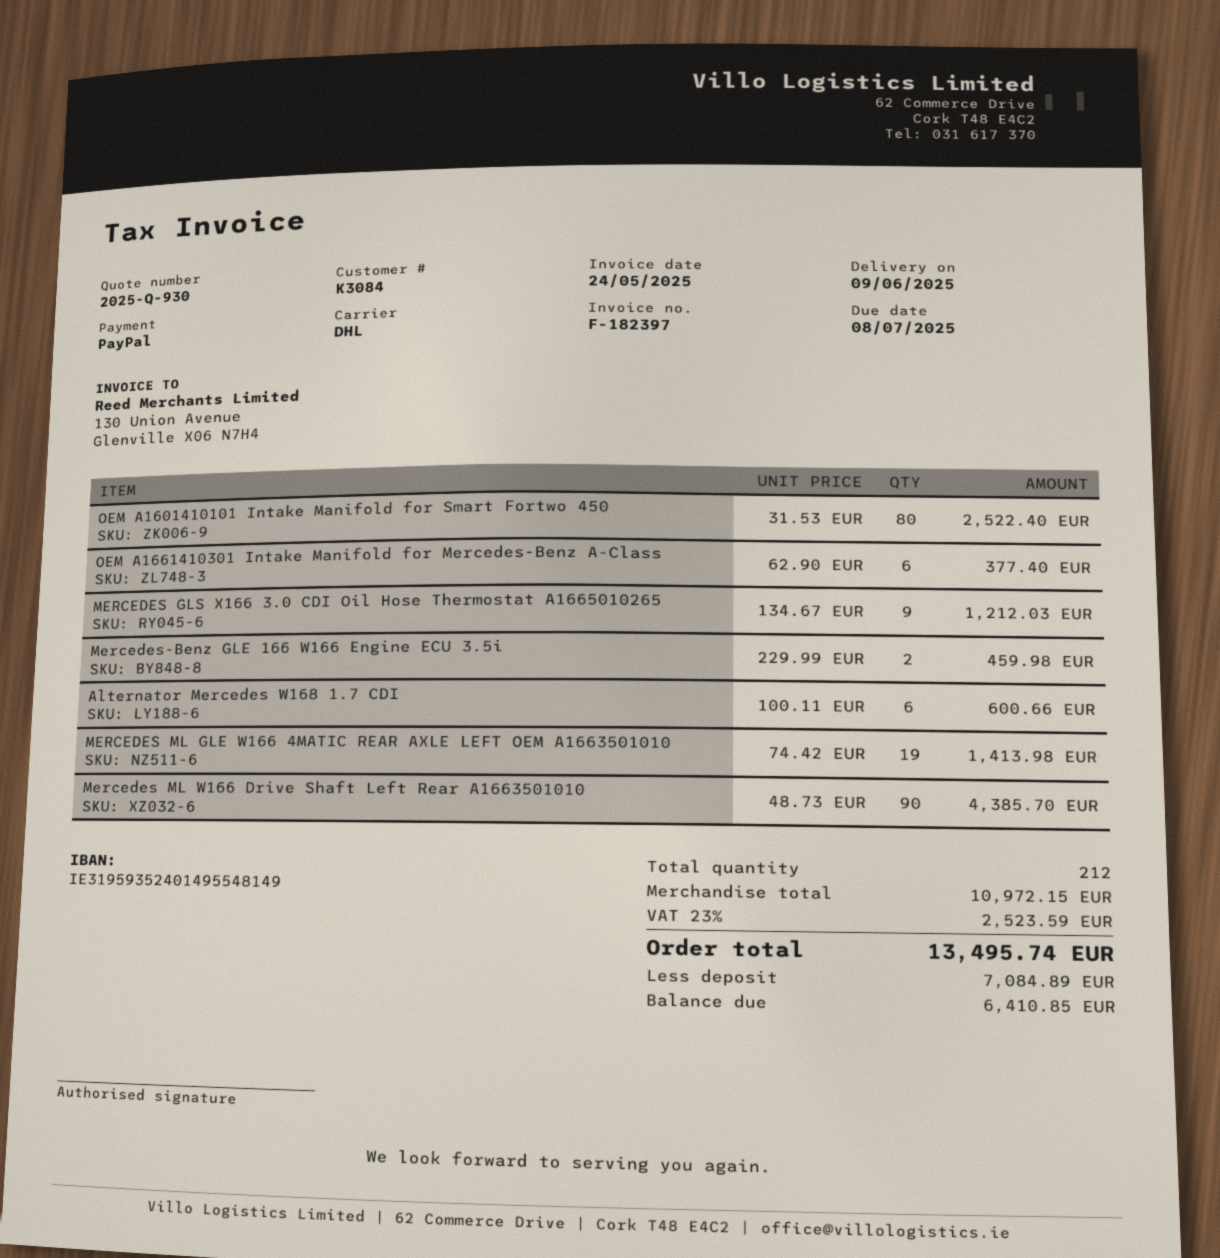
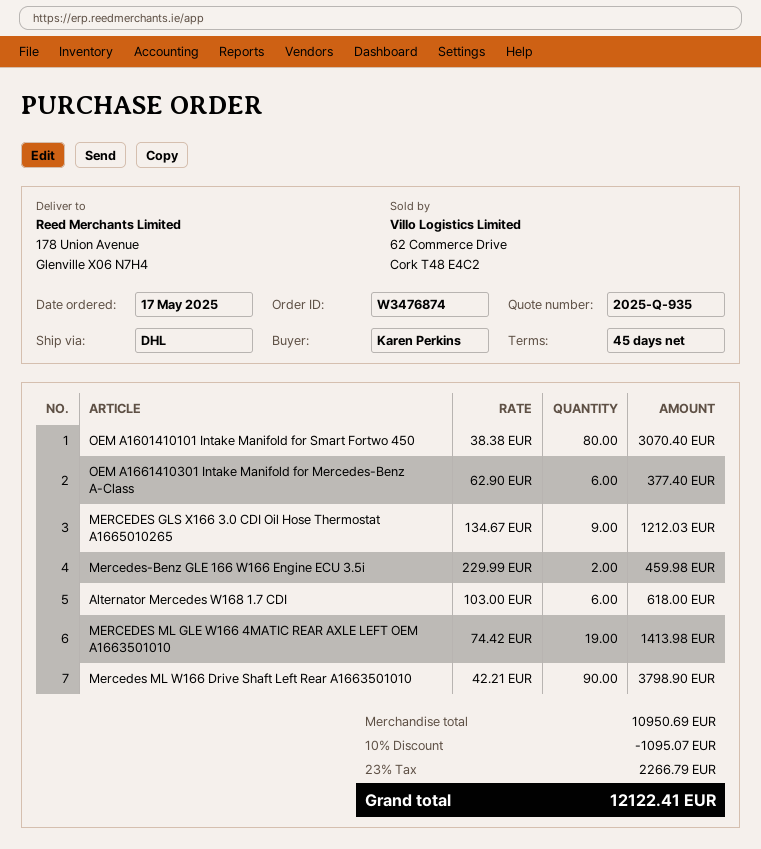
quote number: 2025-Q-930 -> 2025-Q-935
OEM A1601410101 Intake Manifold for Smart Fortwo 450: 80 x 31.53 = 2522.40 -> 80 x 38.38 = 3070.40
Alternator Mercedes W168 1.7 CDI: 6 x 100.11 = 600.66 -> 6 x 103.00 = 618.00
Mercedes ML W166 Drive Shaft Left Rear A1663501010: 90 x 48.73 = 4385.70 -> 90 x 42.21 = 3798.90
subtotal: 10972.15 -> 10950.69
discount: none -> 10% = 1095.07
tax: 23% = 2523.59 -> 23% = 2266.79
total: 13495.74 -> 12122.41

